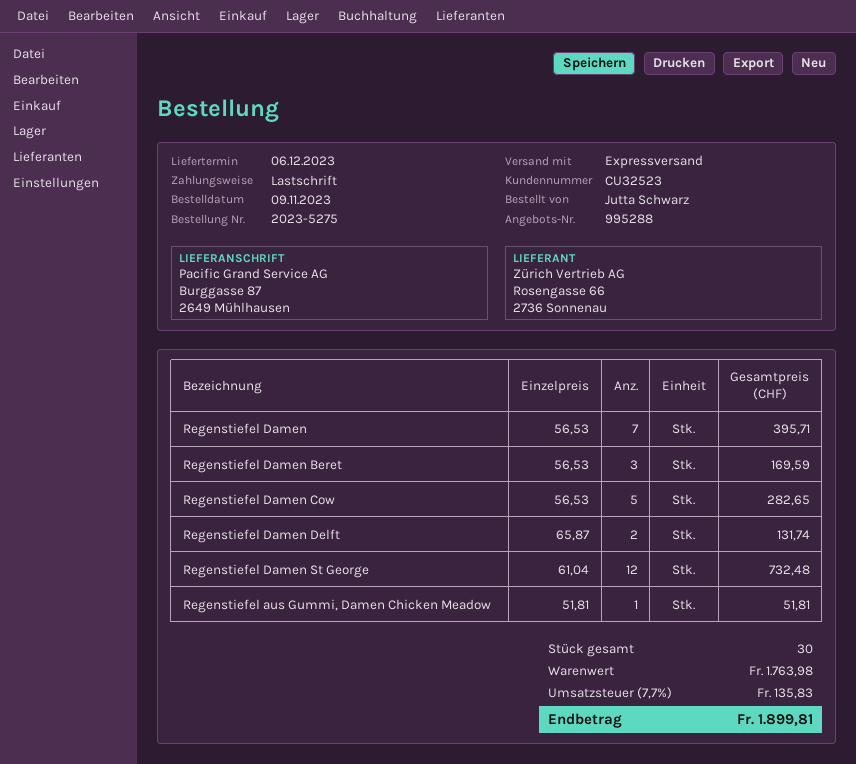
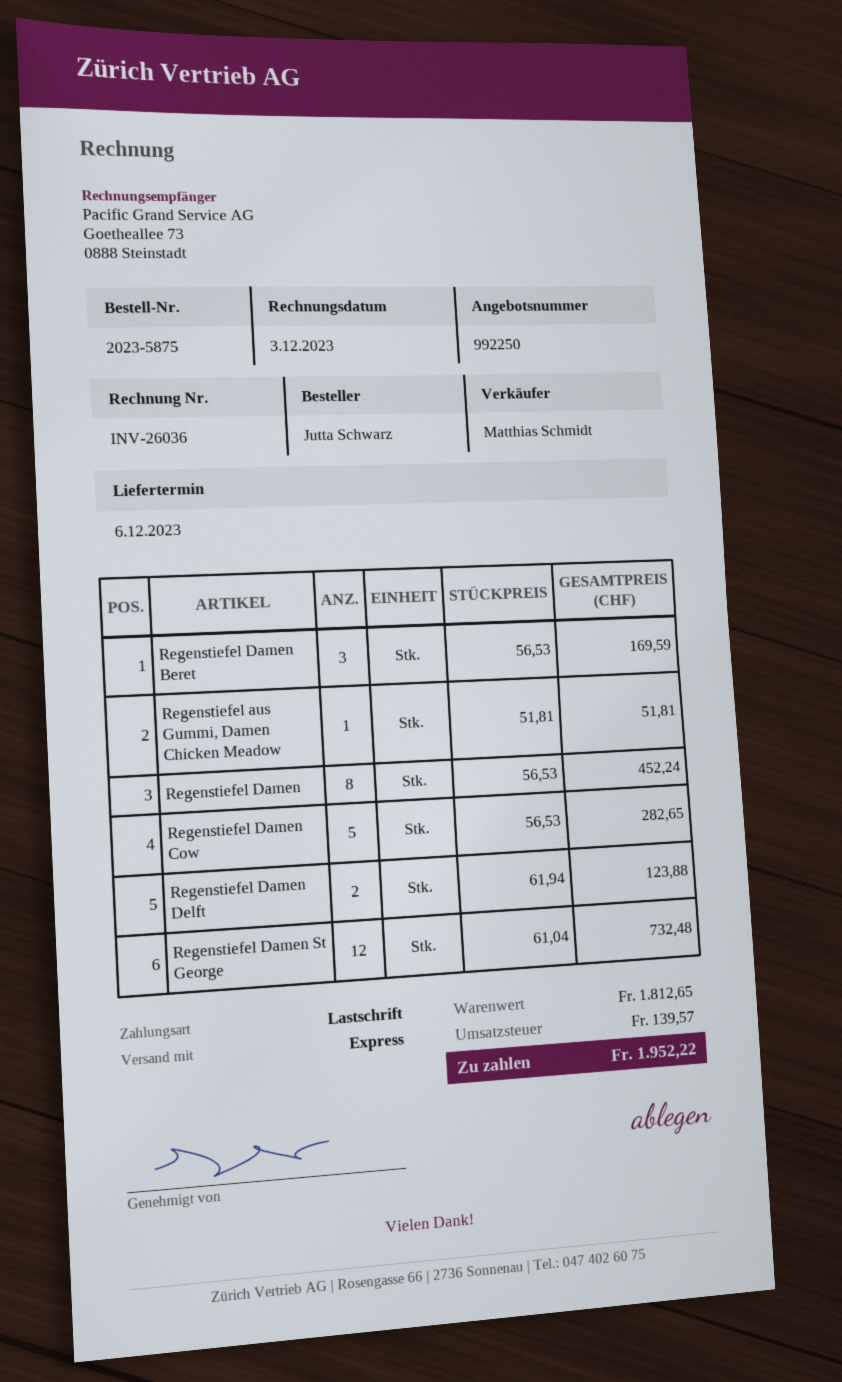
quote number: 995288 -> 992250
order number: 2023-5275 -> 2023-5875
Regenstiefel Damen: 7 x 56.53 = 395.71 -> 8 x 56.53 = 452.24
Regenstiefel Damen Delft: 2 x 65.87 = 131.74 -> 2 x 61.94 = 123.88
subtotal: 1763.98 -> 1812.65
tax: 135.83 -> 139.57
total: 1899.81 -> 1952.22

